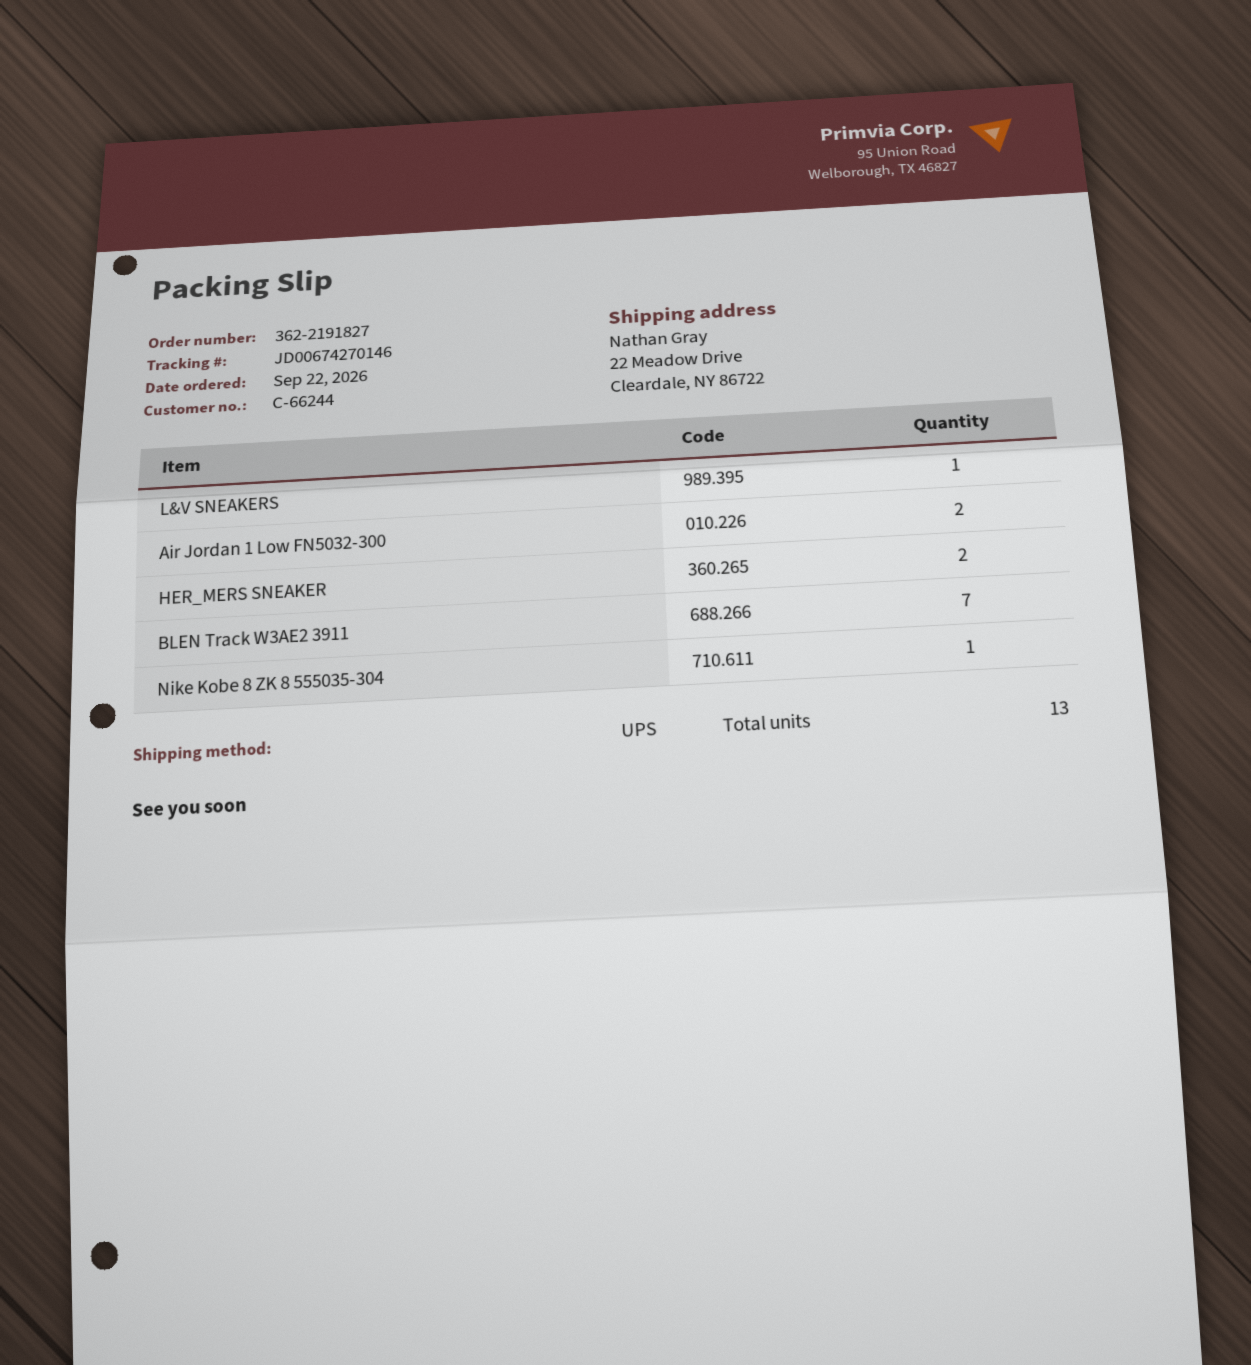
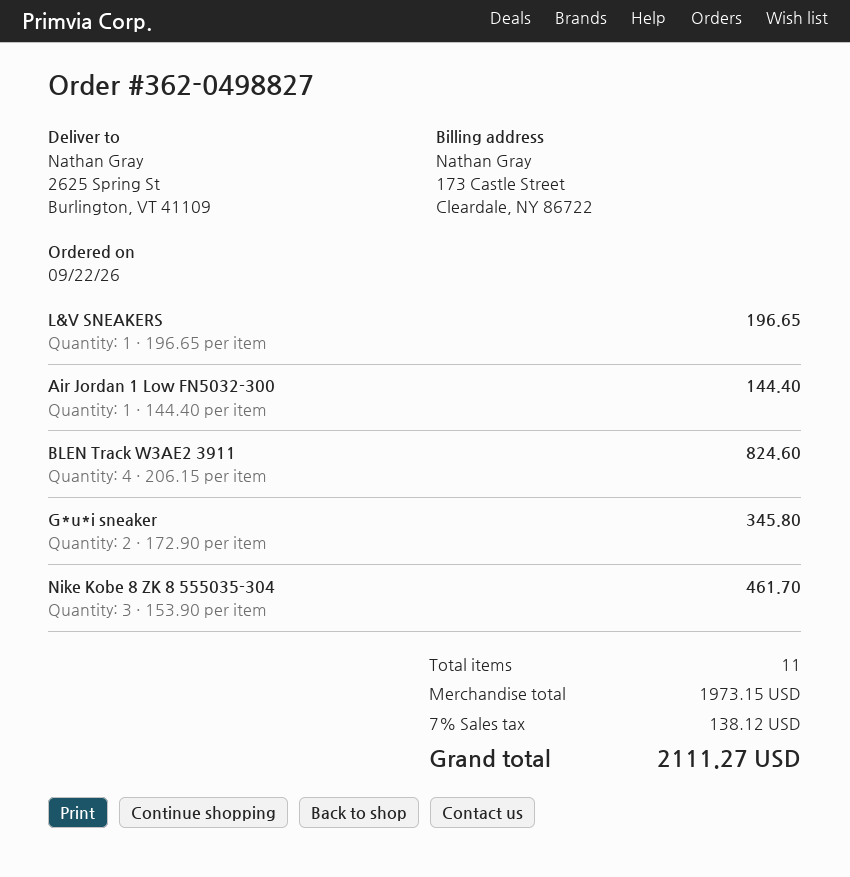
order number: 362-2191827 -> 362-0498827
ship to: 22 Meadow Drive, Cleardale, NY 86722 -> 2625 Spring St, Burlington, VT 41109
Air Jordan 1 Low FN5032-300: 2 -> 1
HER_MERS SNEAKER: 2 -> none
BLEN Track W3AE2 3911: 7 -> 4
Nike Kobe 8 ZK 8 555035-304: 1 -> 3
G*u*i sneaker: none -> 2
total quantity: 13 -> 11

